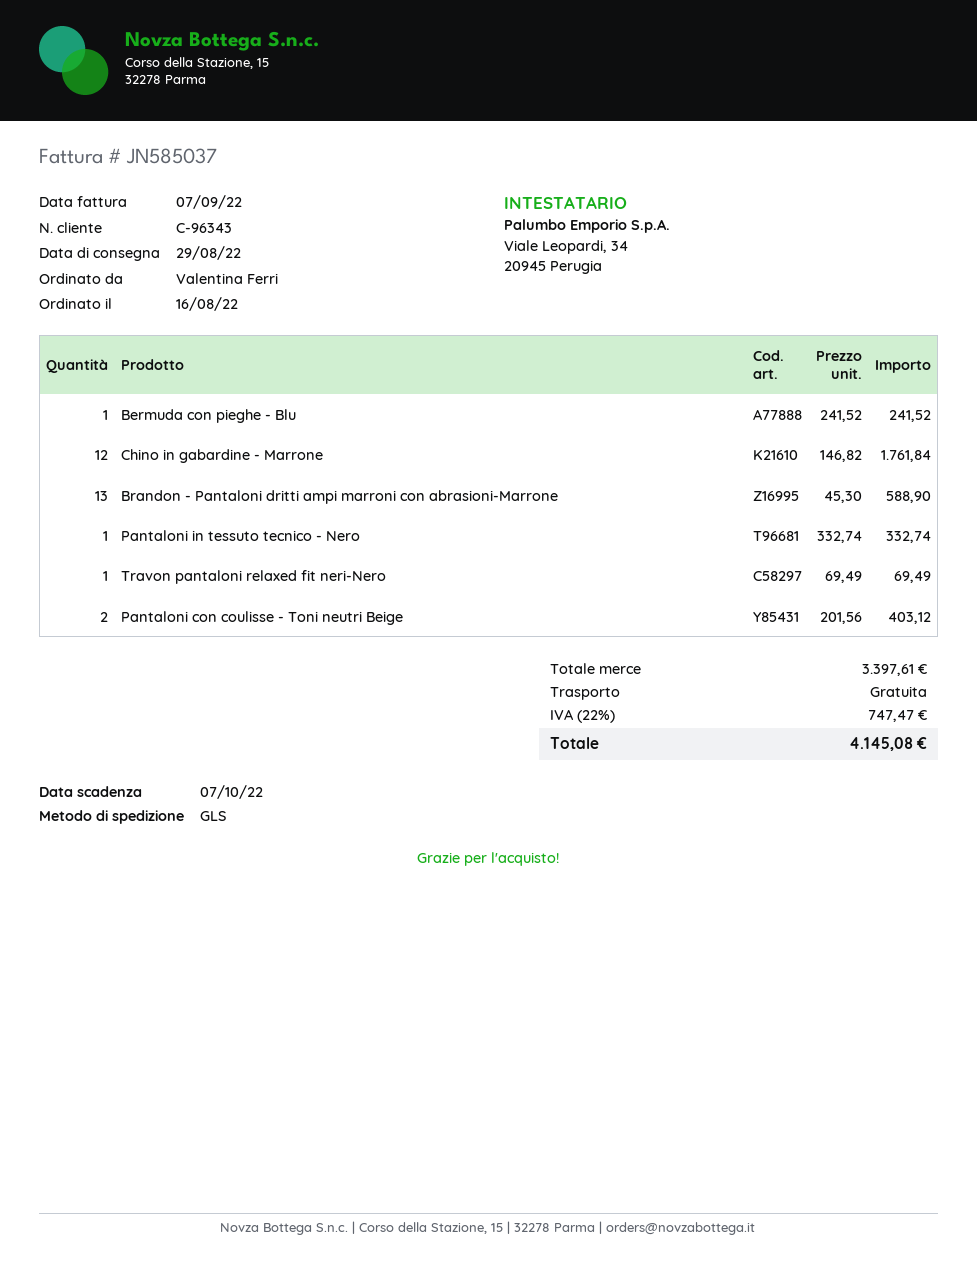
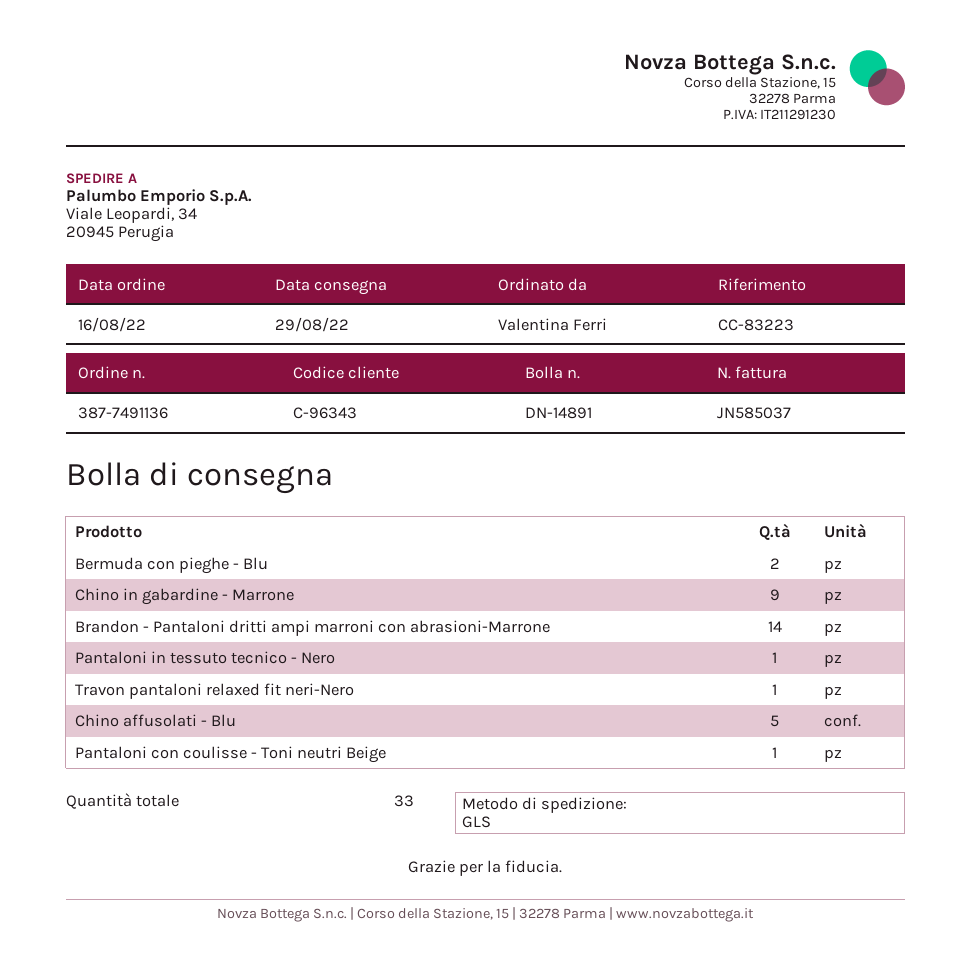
Bermuda con pieghe - Blu: 1 -> 2
Chino in gabardine - Marrone: 12 -> 9
Brandon - Pantaloni dritti ampi marroni con abrasioni-Marrone: 13 -> 14
Pantaloni con coulisse - Toni neutri Beige: 2 -> 1
Chino affusolati - Blu: none -> 5

